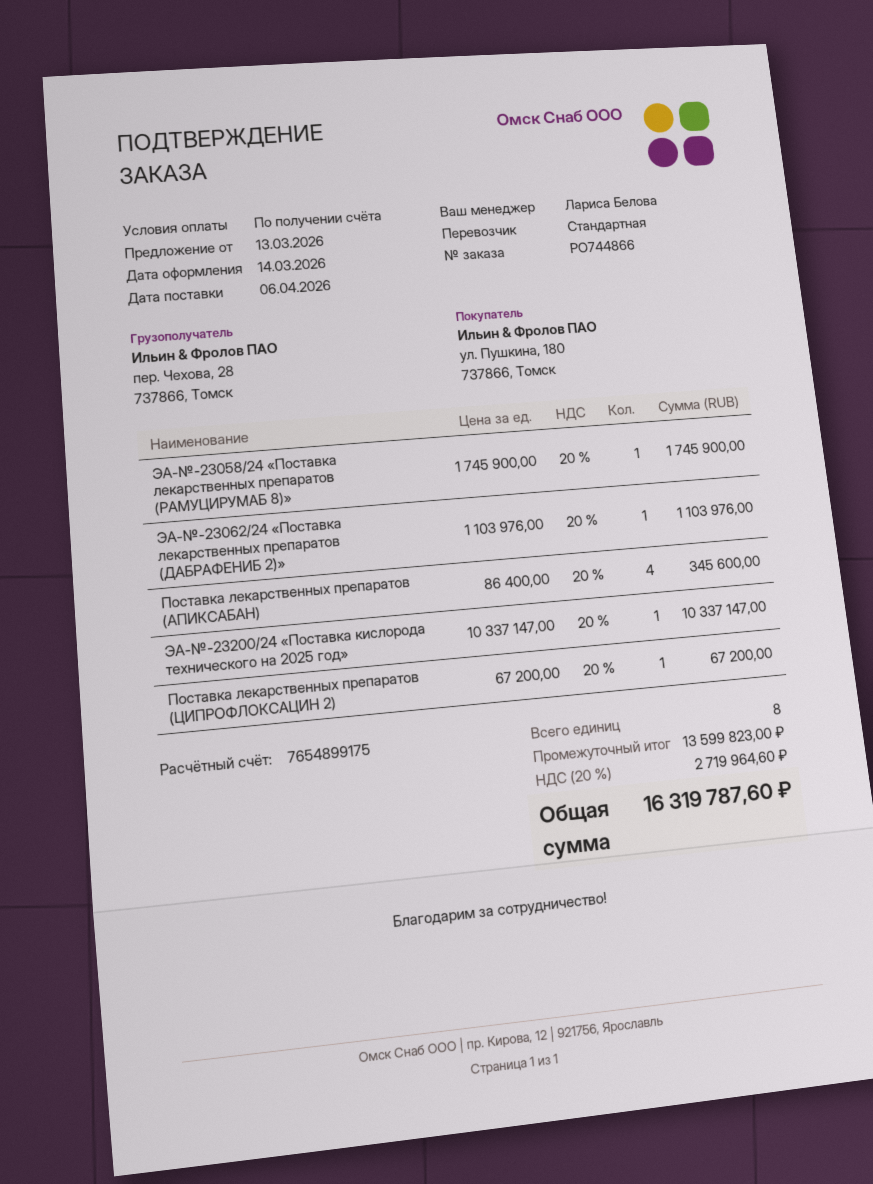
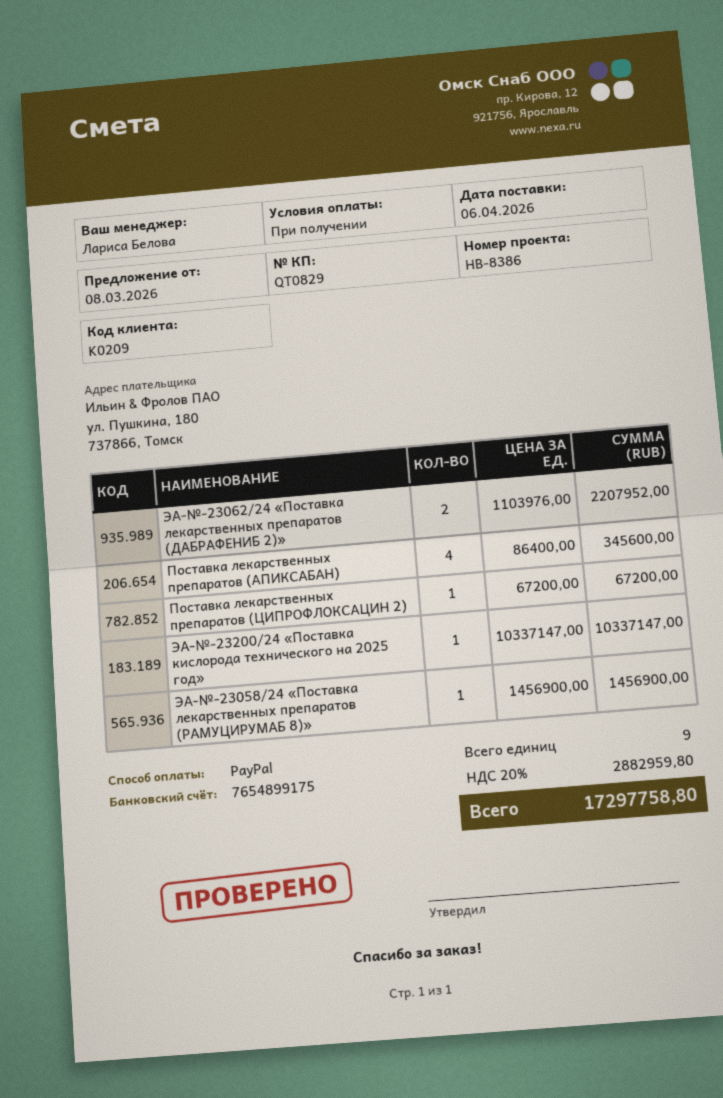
quote date: 2026-03-13 -> 2026-03-08
ЭА-№-23058/24 «Поставка лекарственных препаратов (РАМУЦИРУМАБ 8)»: 1 x 1745900.00 = 1745900.00 -> 1 x 1456900.00 = 1456900.00
ЭА-№-23062/24 «Поставка лекарственных препаратов (ДАБРАФЕНИБ 2)»: 1 x 1103976.00 = 1103976.00 -> 2 x 1103976.00 = 2207952.00
total quantity: 8 -> 9
tax: 20% = 2719964.60 -> 20% = 2882959.80
total: 16319787.60 -> 17297758.80

